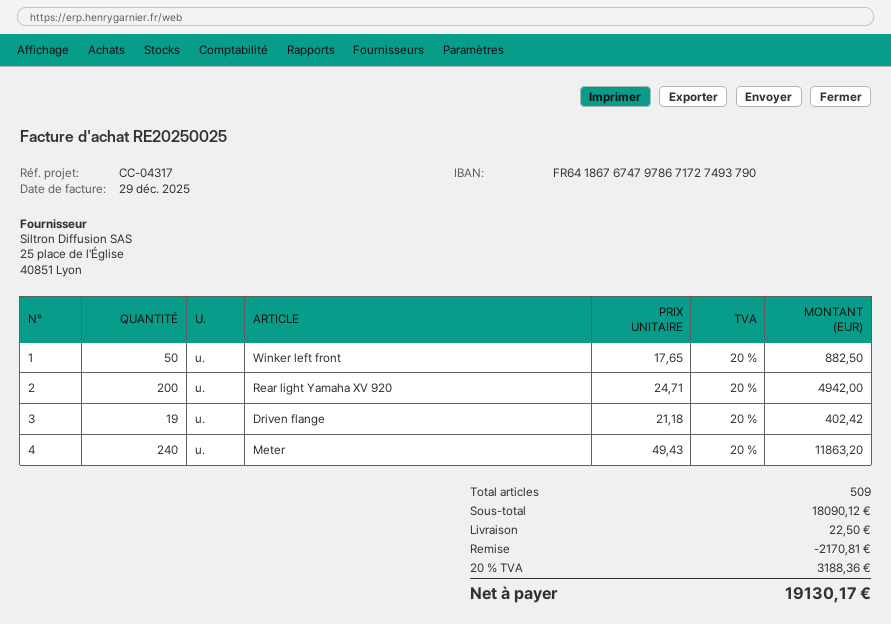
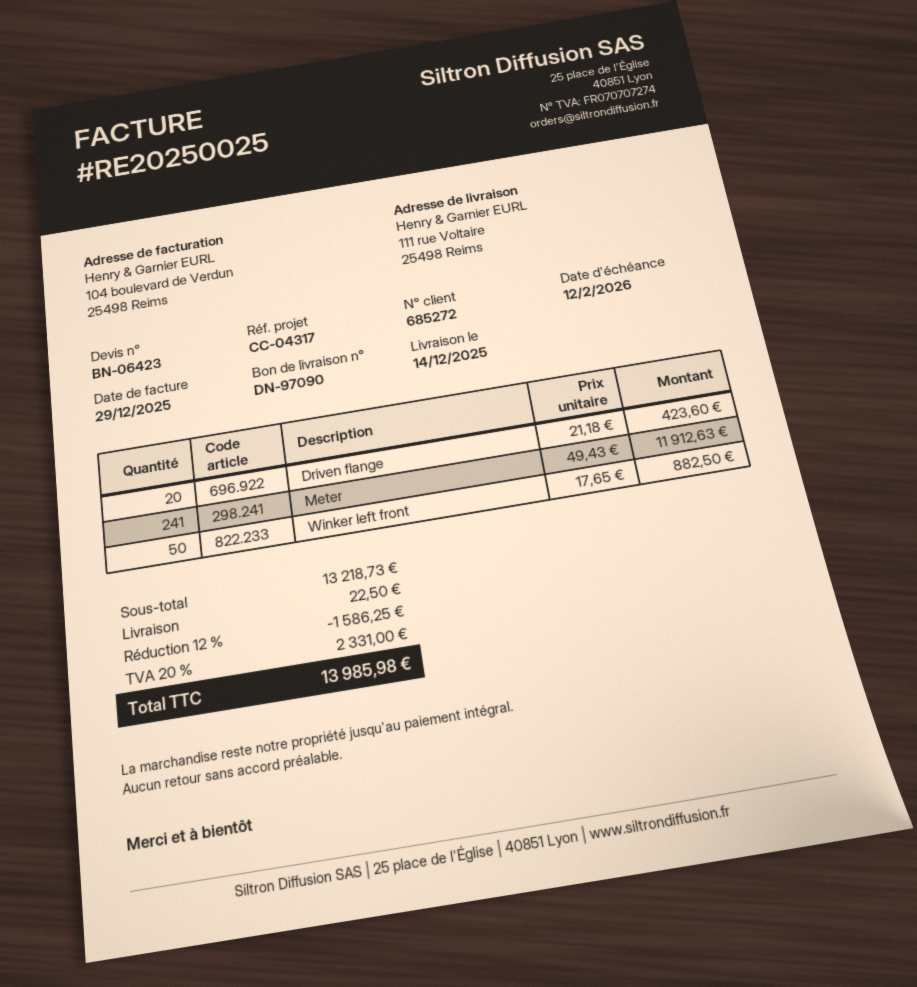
Rear light Yamaha XV 920: 200 x 24.71 = 4942.00 -> none
Driven flange: 19 x 21.18 = 402.42 -> 20 x 21.18 = 423.60
Meter: 240 x 49.43 = 11863.20 -> 241 x 49.43 = 11912.63
subtotal: 18090.12 -> 13218.73
discount: 2170.81 -> 1586.25
tax: 20% = 3188.36 -> 20% = 2331.00
total: 19130.17 -> 13985.98

